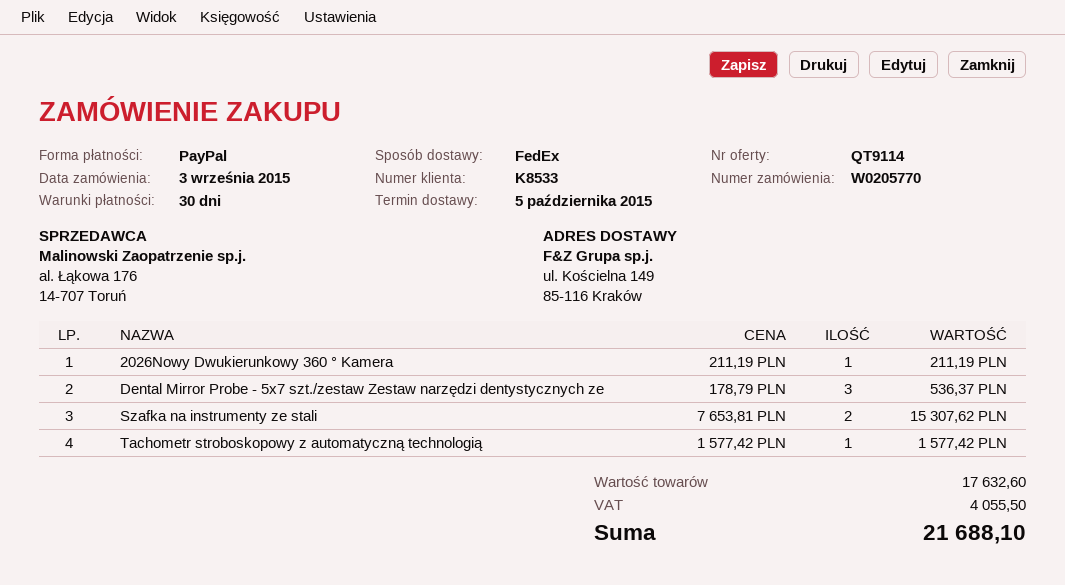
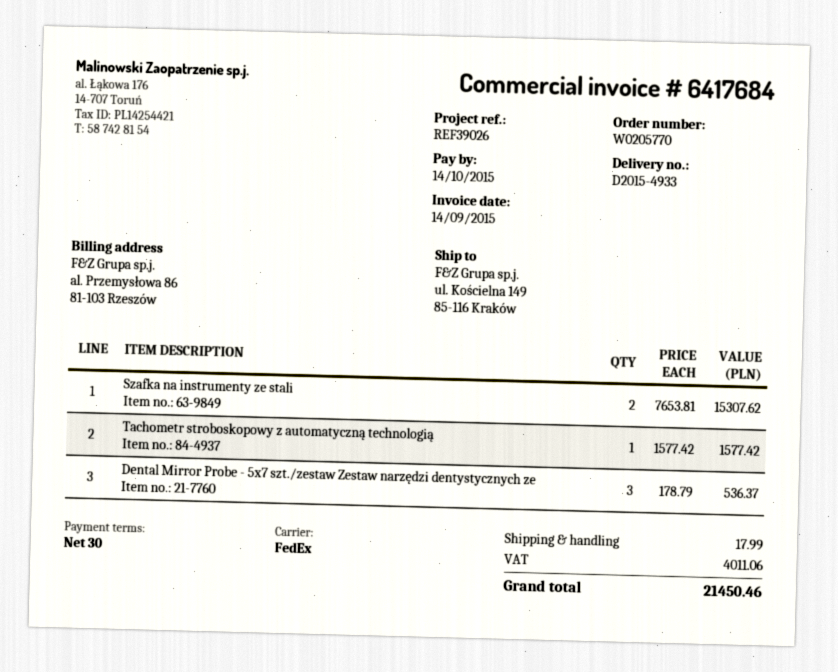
2026Nowy Dwukierunkowy 360 ° Kamera: 1 x 211.19 = 211.19 -> none
shipping: none -> 17.99
tax: 4055.50 -> 4011.06
total: 21688.10 -> 21450.46

